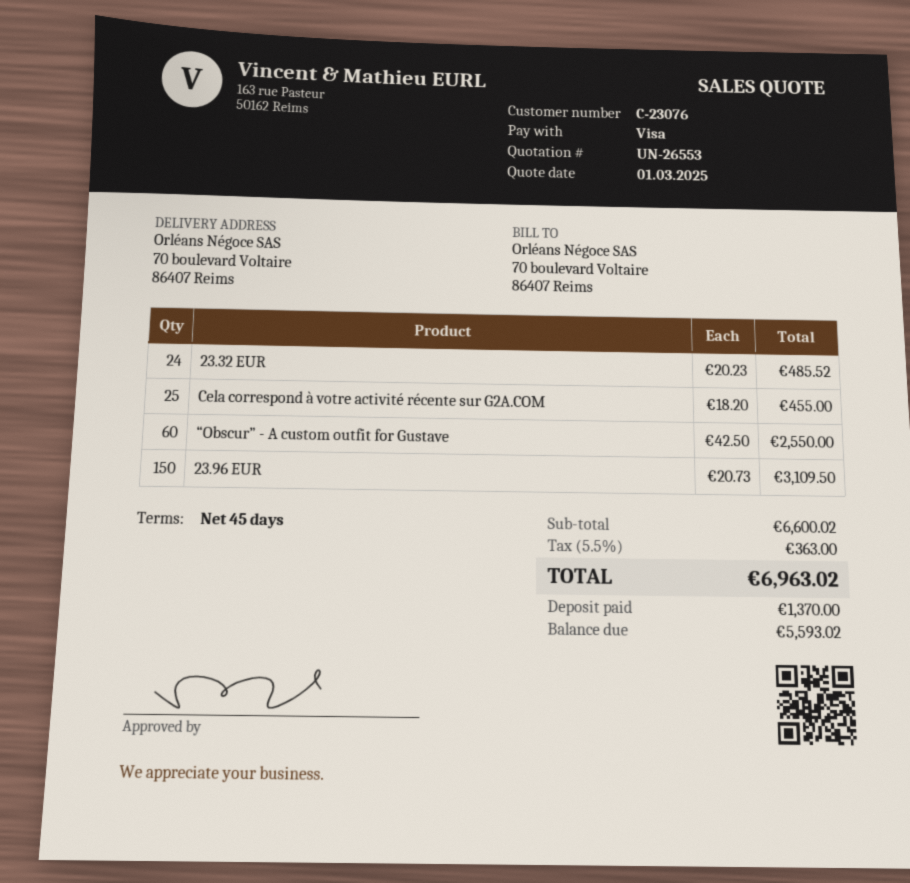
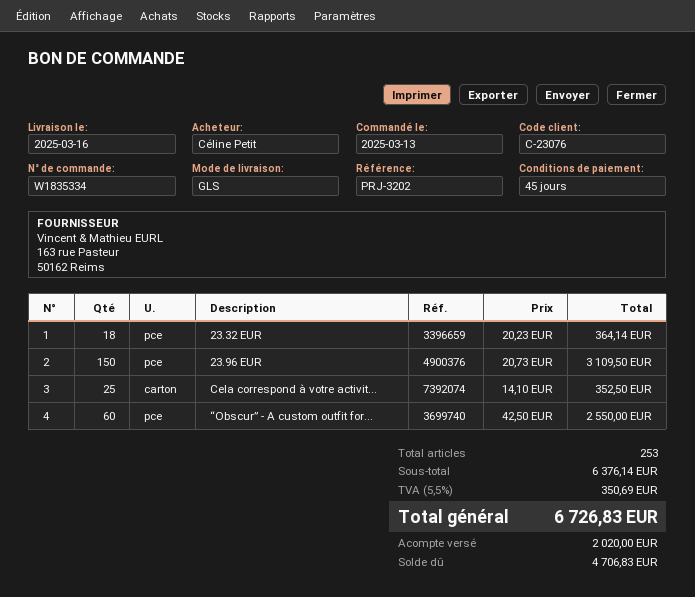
23.32 EUR: 24 x 20.23 = 485.52 -> 18 x 20.23 = 364.14
Cela correspond à votre activité récente sur G2A.COM: 25 x 18.20 = 455.00 -> 25 x 14.10 = 352.50
subtotal: 6600.02 -> 6376.14
tax: 5.5% = 363.00 -> 5.5% = 350.69
total: 6963.02 -> 6726.83
deposit: 1370.00 -> 2020.00
balance: 5593.02 -> 4706.83

